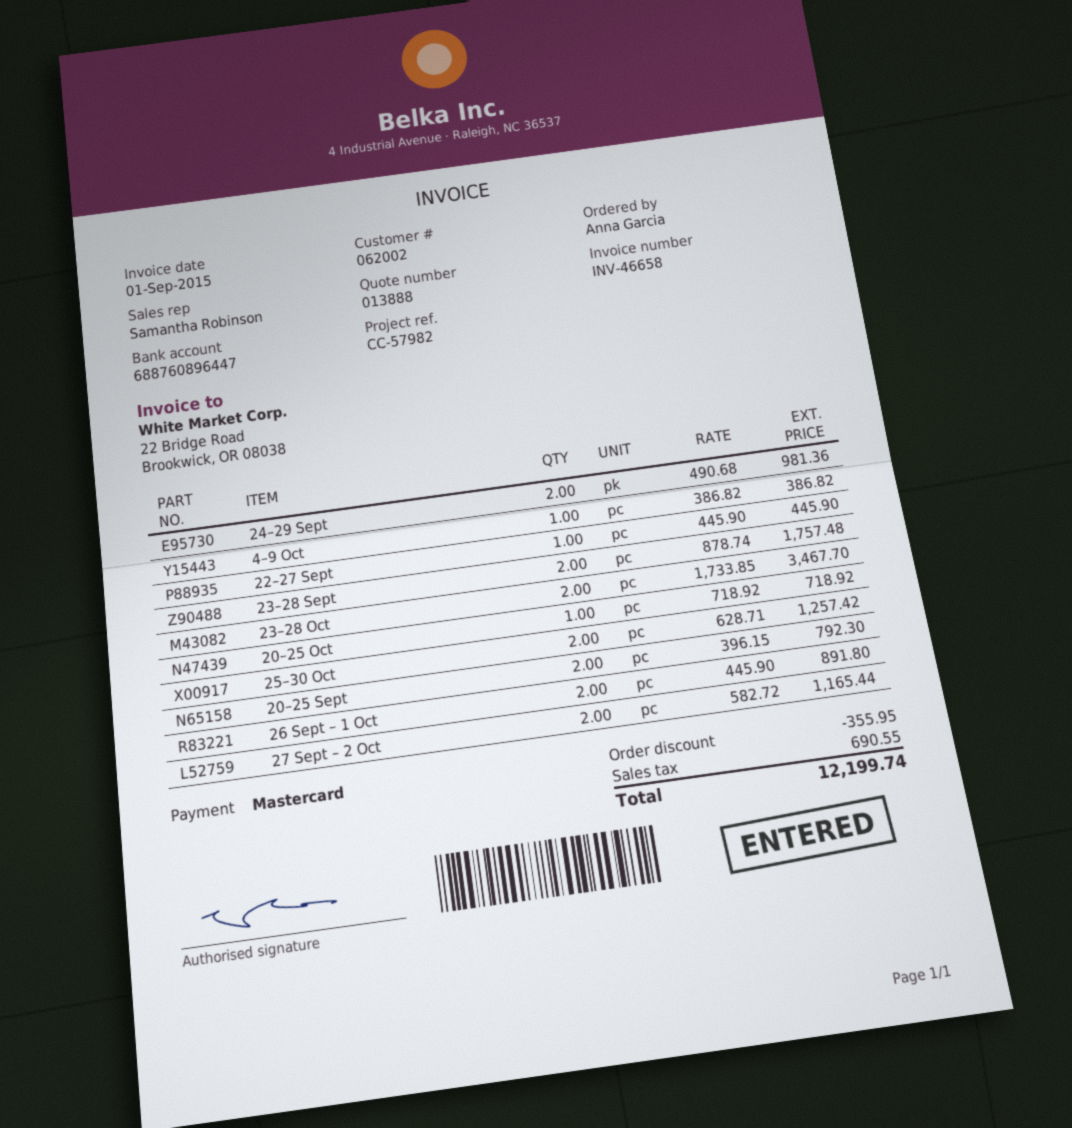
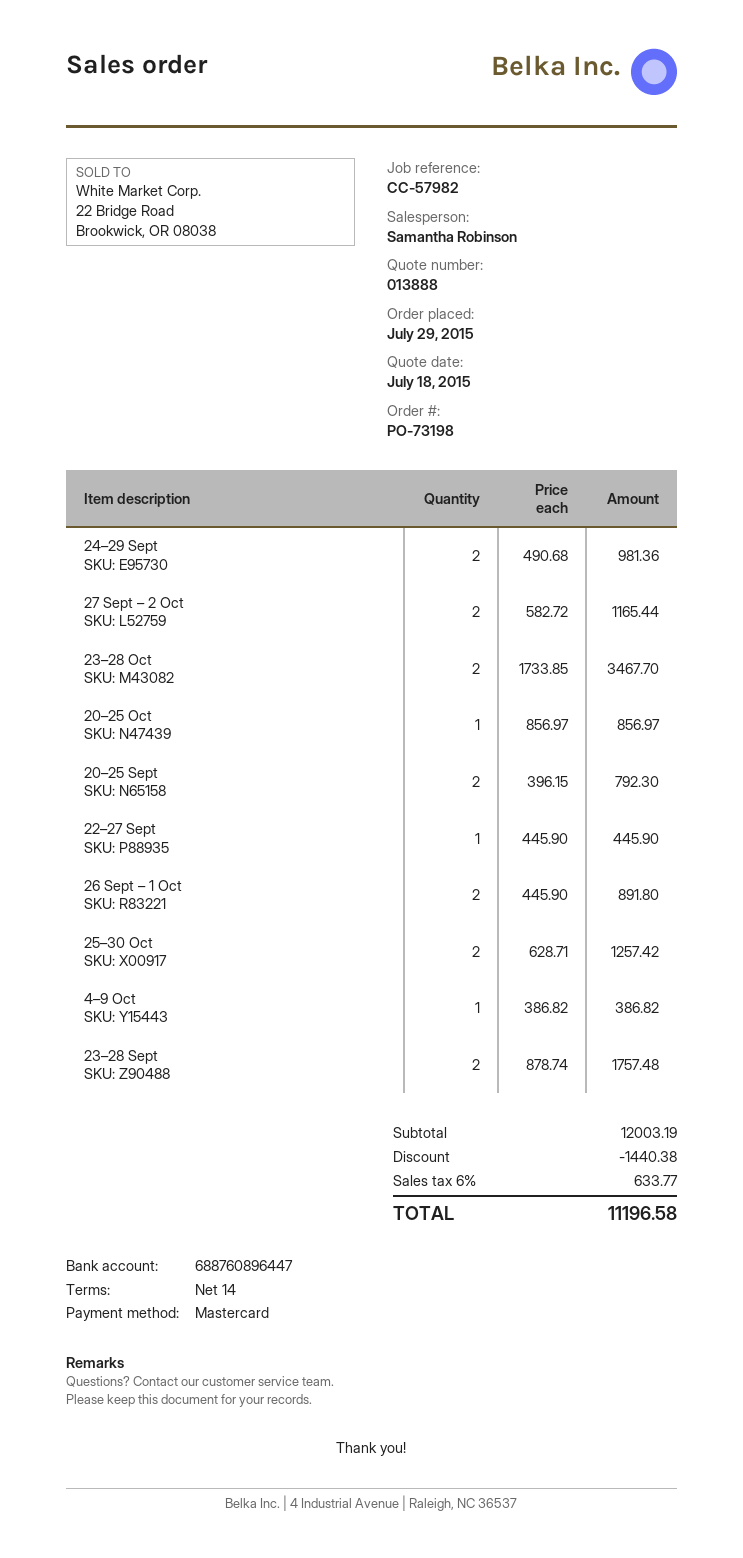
20–25 Oct: 1 x 718.92 = 718.92 -> 1 x 856.97 = 856.97
discount: 355.95 -> 1440.38
tax: 690.55 -> 633.77
total: 12199.74 -> 11196.58

